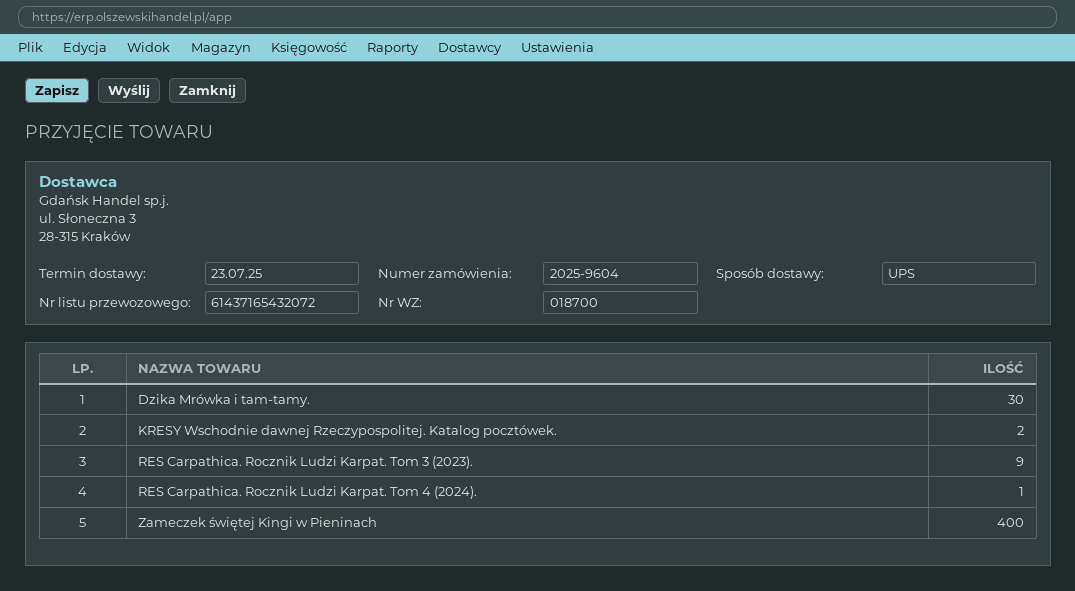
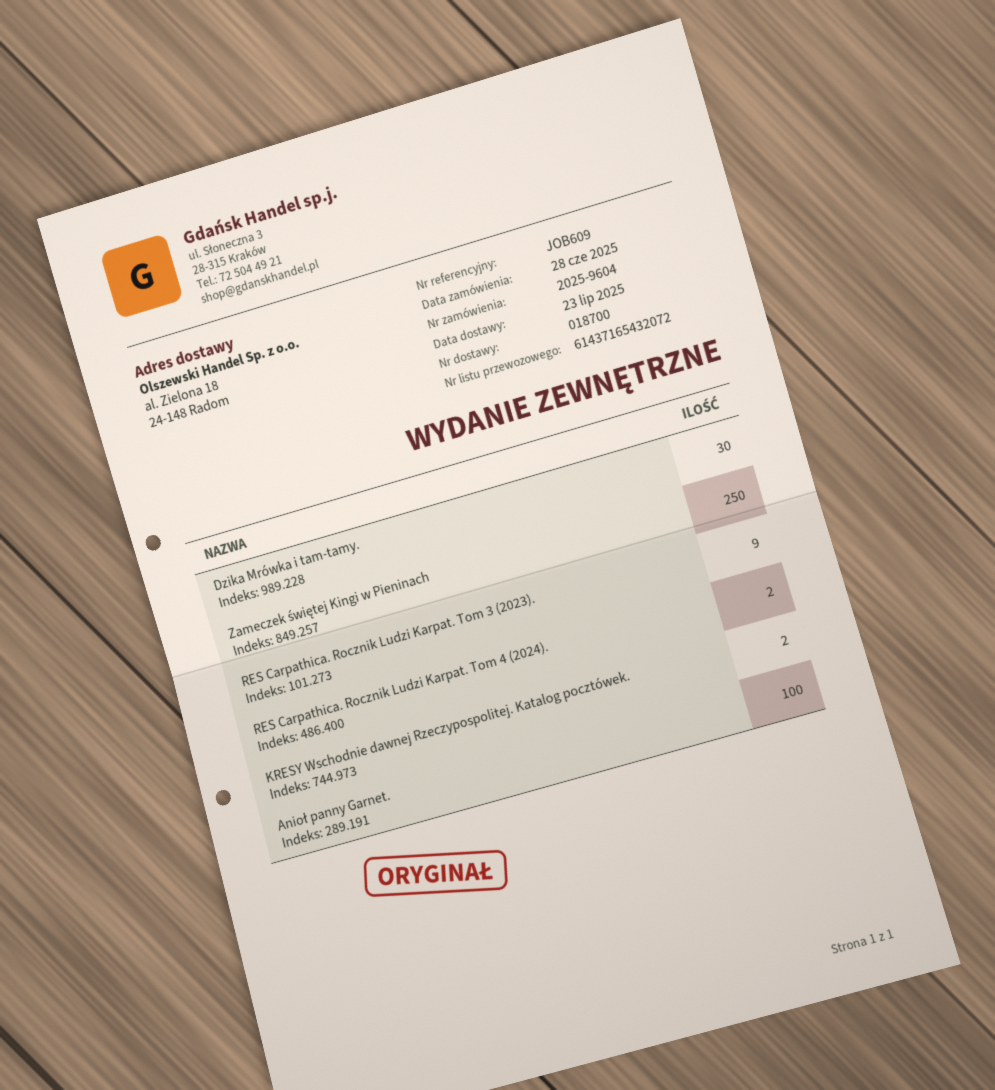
RES Carpathica. Rocznik Ludzi Karpat. Tom 4 (2024).: 1 -> 2
Zameczek świętej Kingi w Pieninach: 400 -> 250
Anioł panny Garnet.: none -> 100

